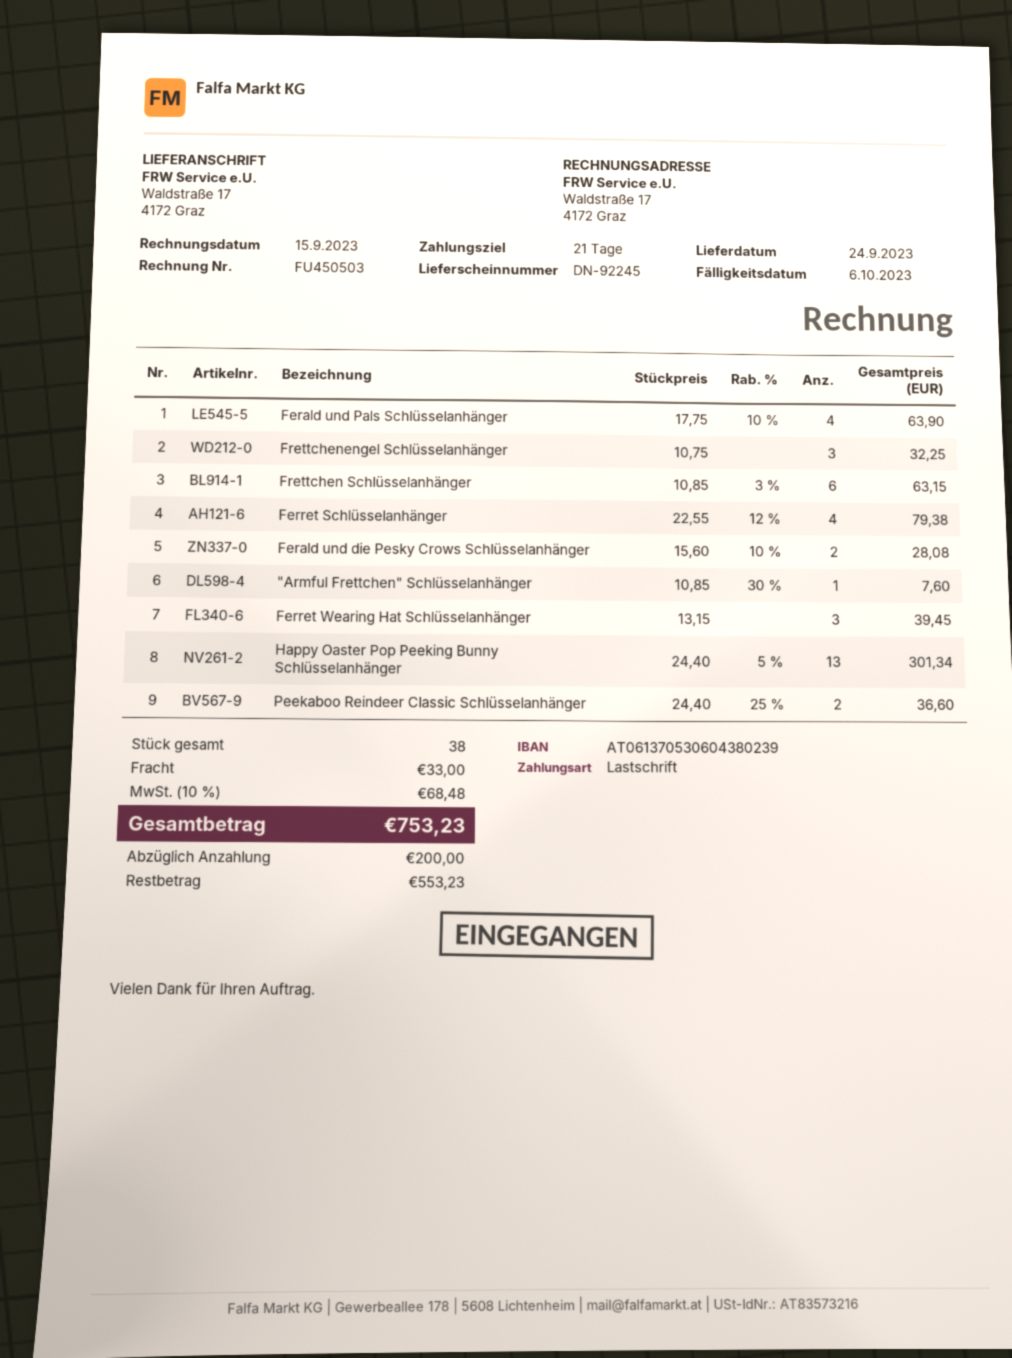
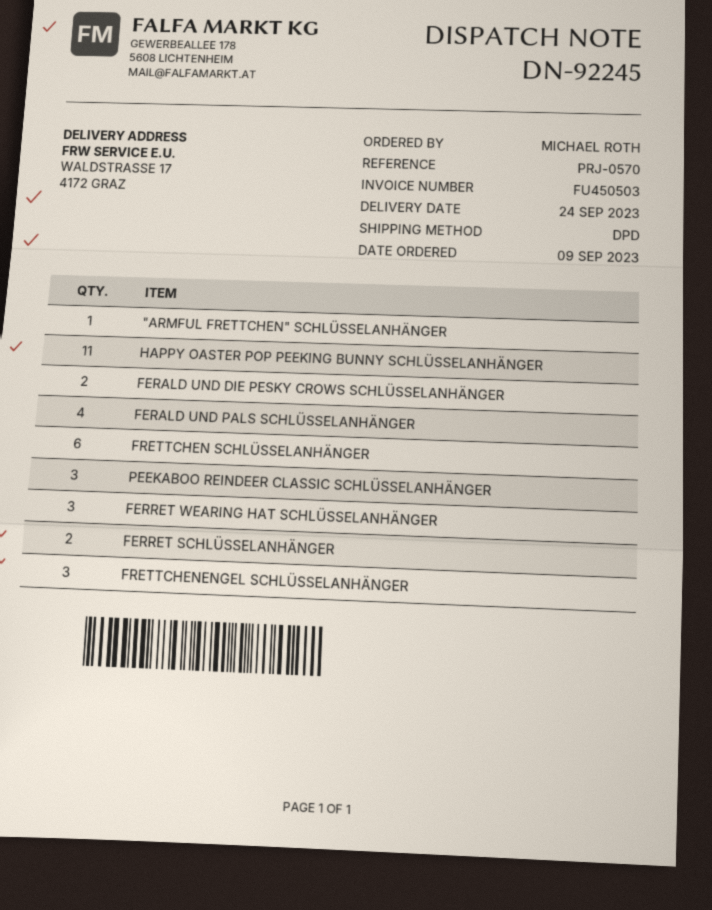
Ferret Schlüsselanhänger: 4 -> 2
Happy Oaster Pop Peeking Bunny Schlüsselanhänger: 13 -> 11
Peekaboo Reindeer Classic Schlüsselanhänger: 2 -> 3

